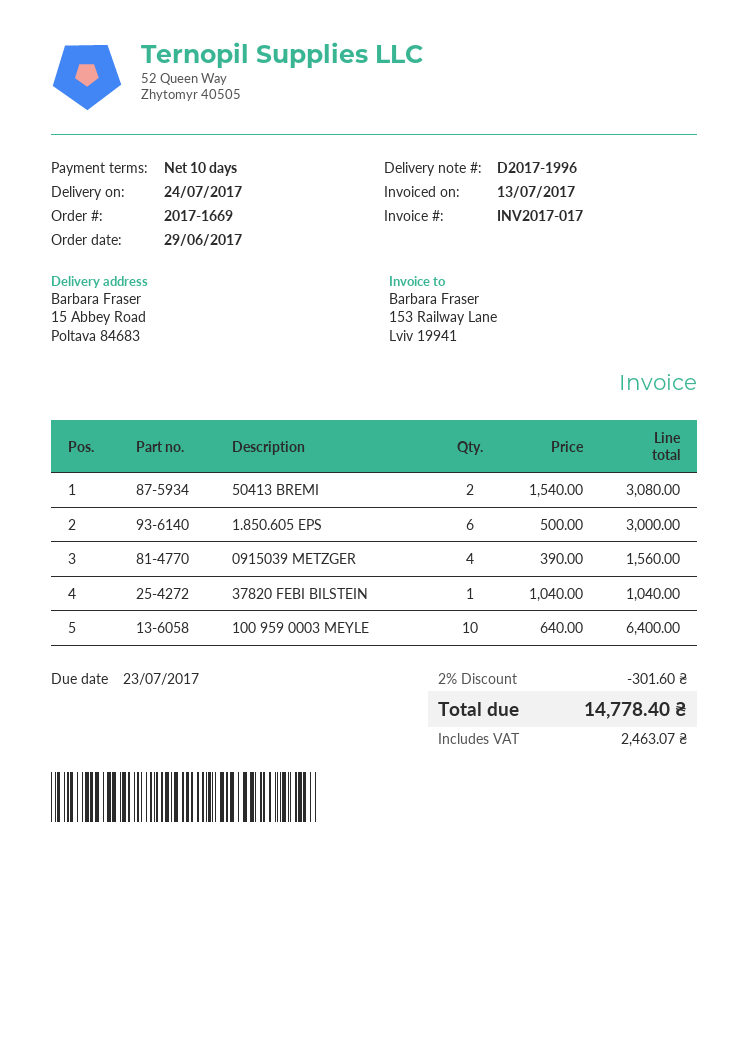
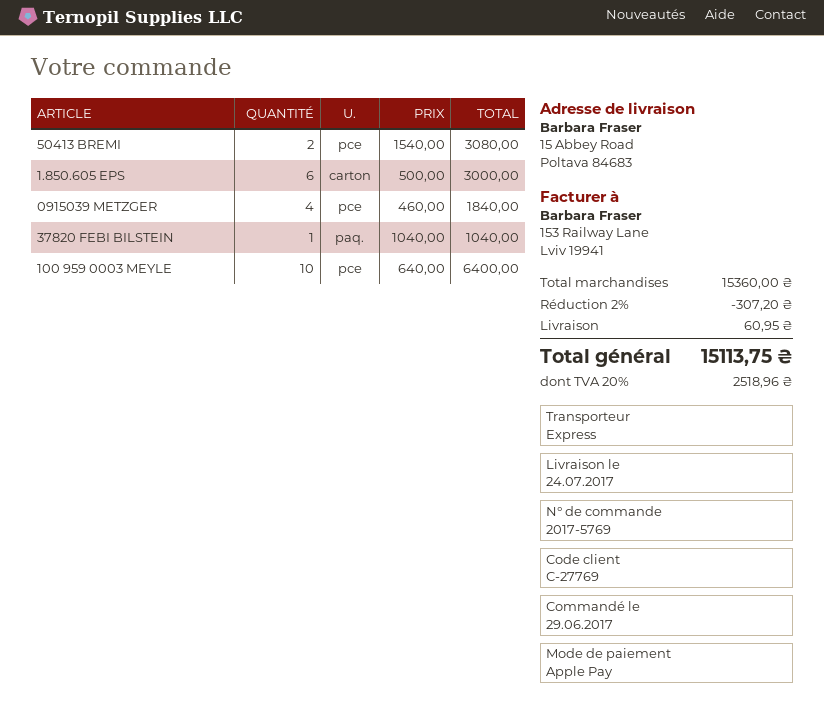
order number: 2017-1669 -> 2017-5769
0915039 METZGER: 4 x 390.00 = 1560.00 -> 4 x 460.00 = 1840.00
discount: 2% = 301.60 -> 2% = 307.20
shipping: none -> 60.95
tax: 2463.07 -> 2518.96
total: 14778.40 -> 15113.75

